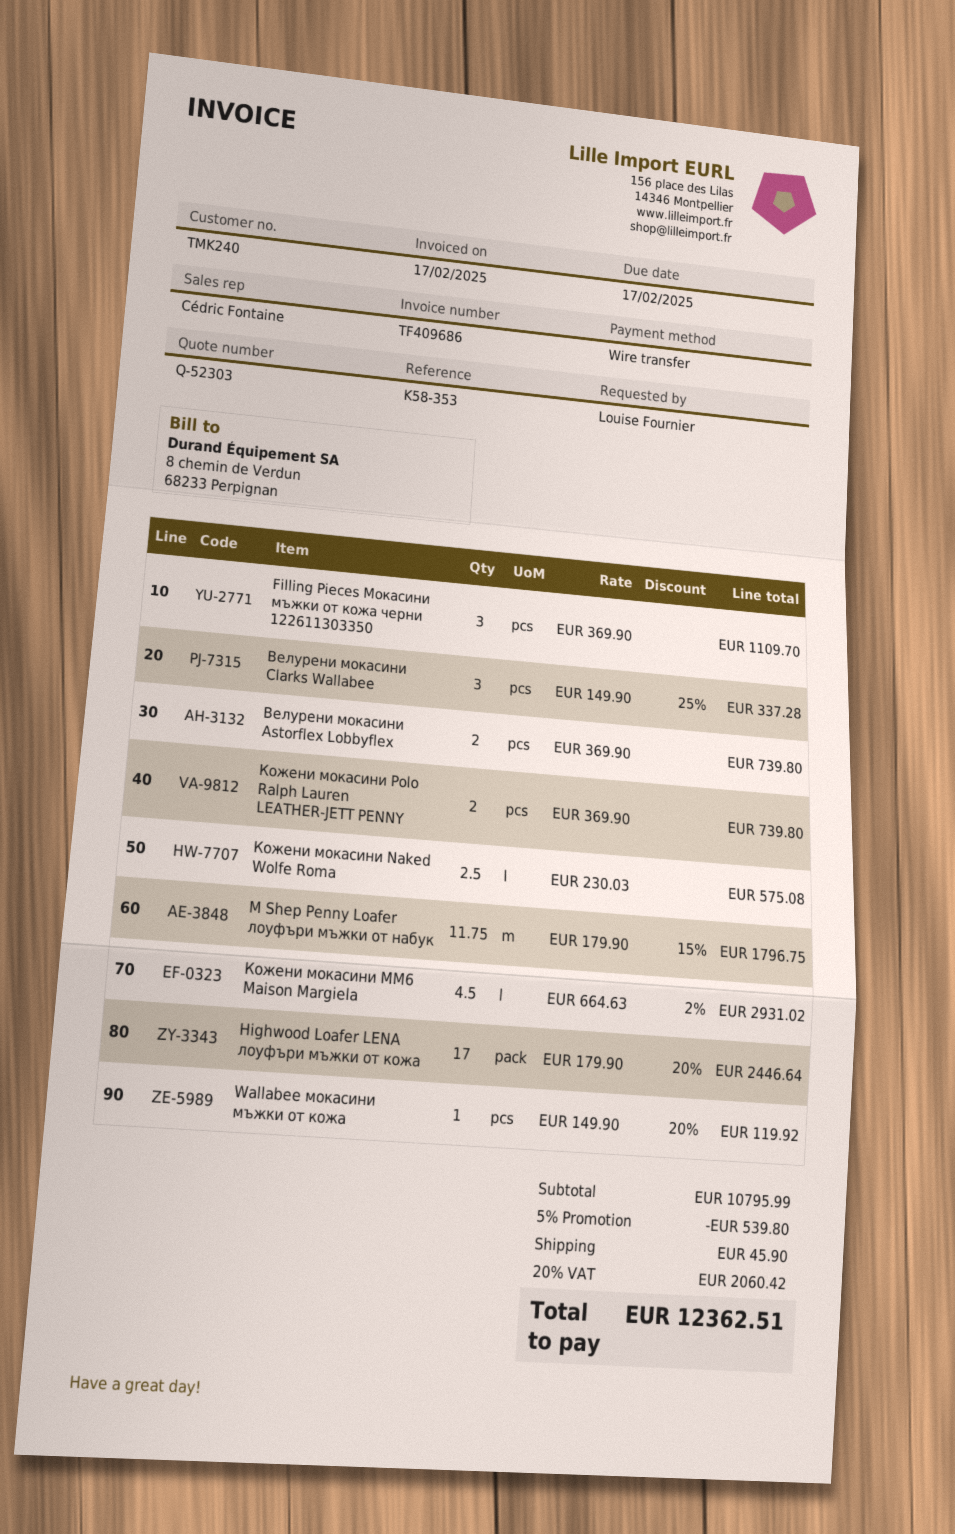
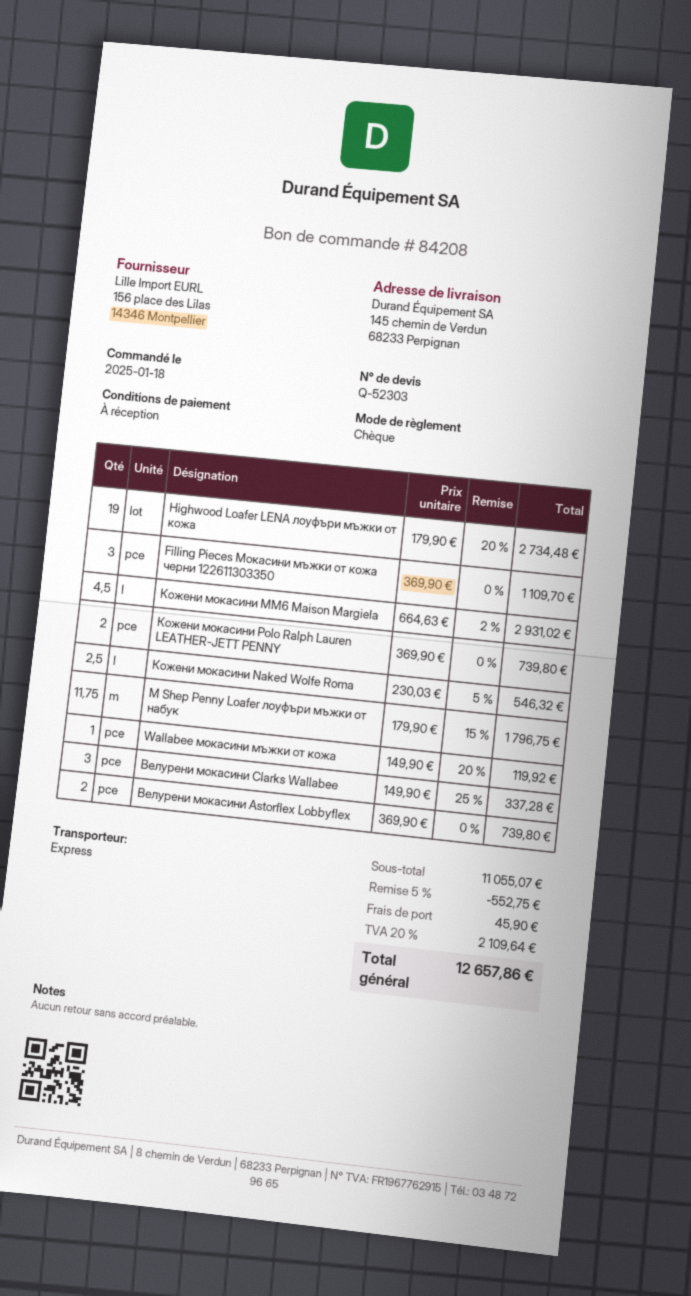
payment method: bank transfer -> cheque
Кожени мокасини Naked Wolfe Roma: 2.5 x 230.03 = 575.08 -> 2.5 x 230.03 - 5% = 546.32
Highwood Loafer LENA лоуфъри мъжки от кожа: 17 x 179.90 - 20% = 2446.64 -> 19 x 179.90 - 20% = 2734.48
subtotal: 10795.99 -> 11055.07
discount: 5% = 539.80 -> 5% = 552.75
tax: 20% = 2060.42 -> 20% = 2109.64
total: 12362.51 -> 12657.86

